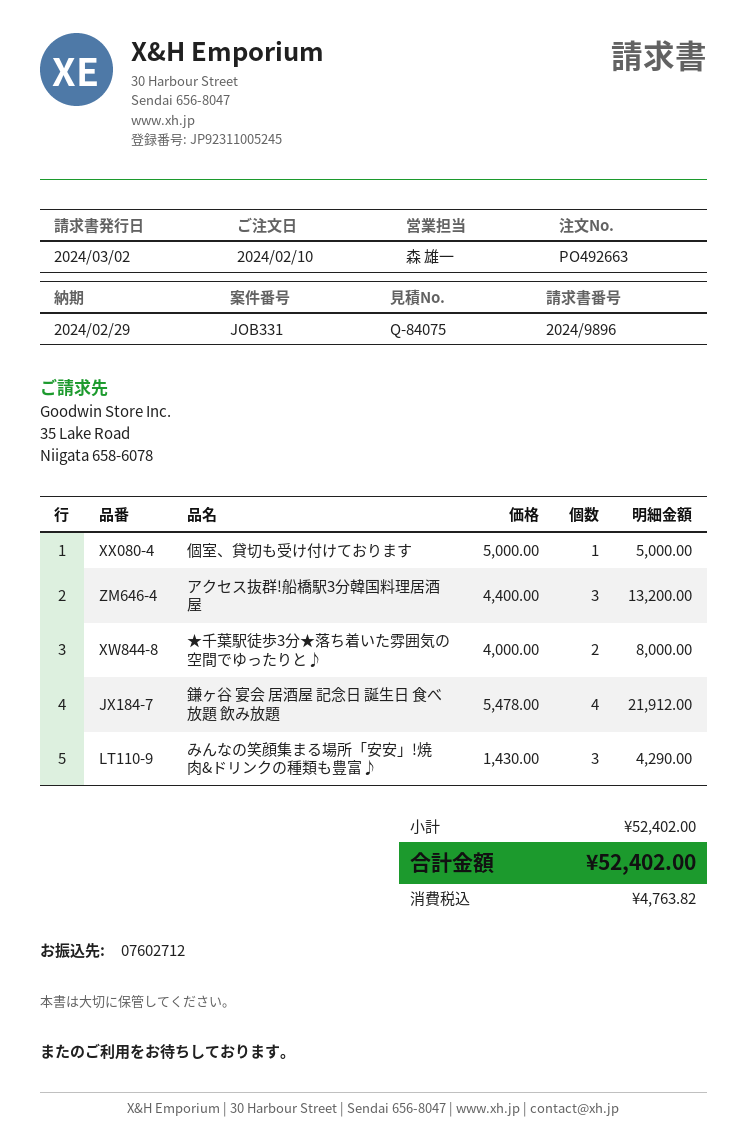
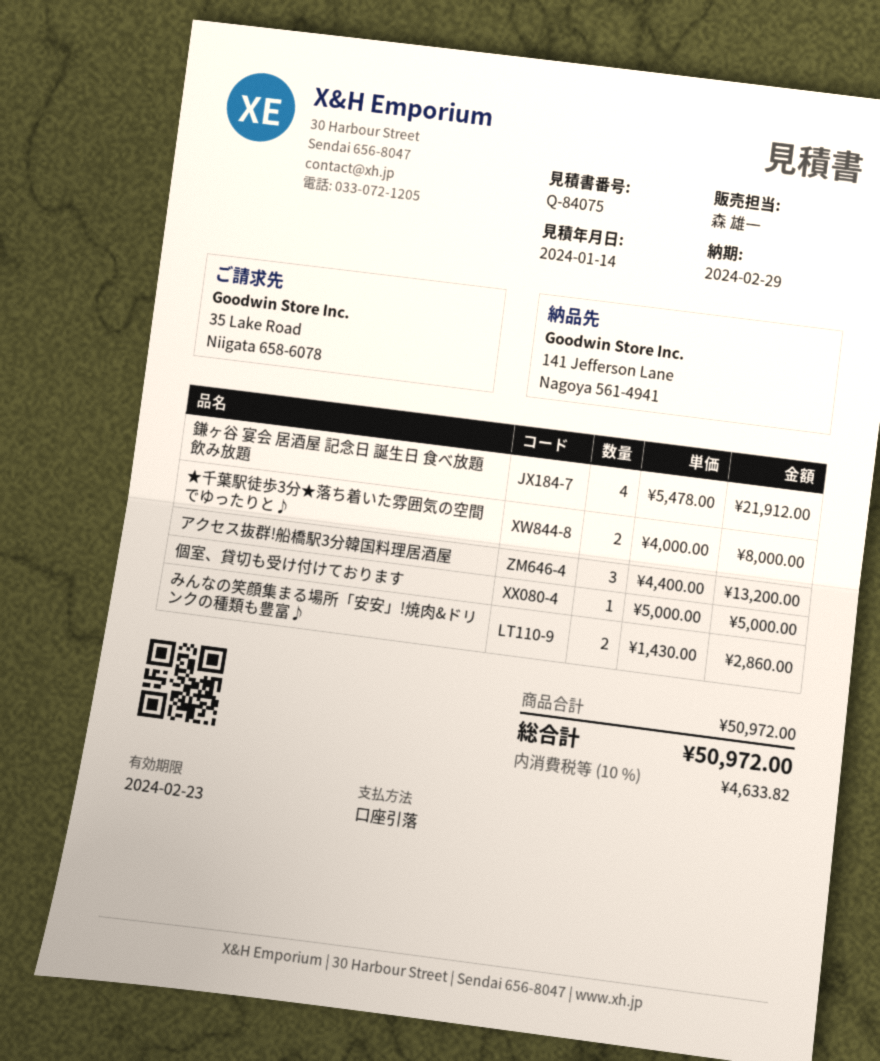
みんなの笑顔集まる場所「安安」!焼肉&ドリンクの種類も豊富♪: 3 x 1430.00 = 4290.00 -> 2 x 1430.00 = 2860.00
subtotal: 52402.00 -> 50972.00
tax: 4763.82 -> 4633.82
total: 52402.00 -> 50972.00

